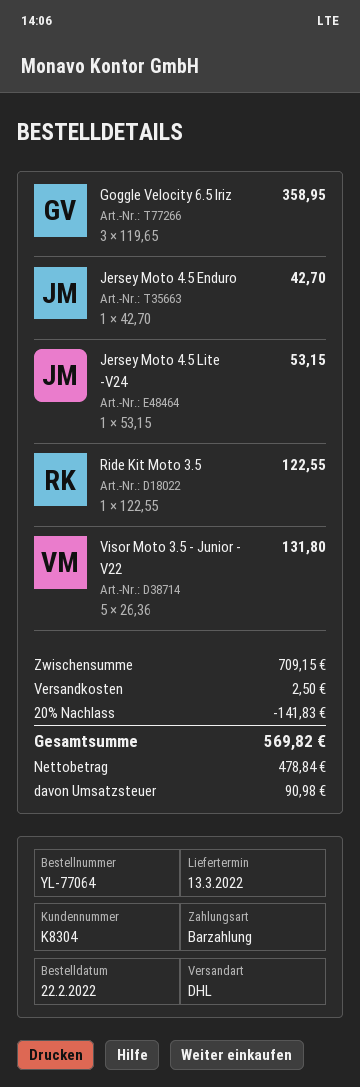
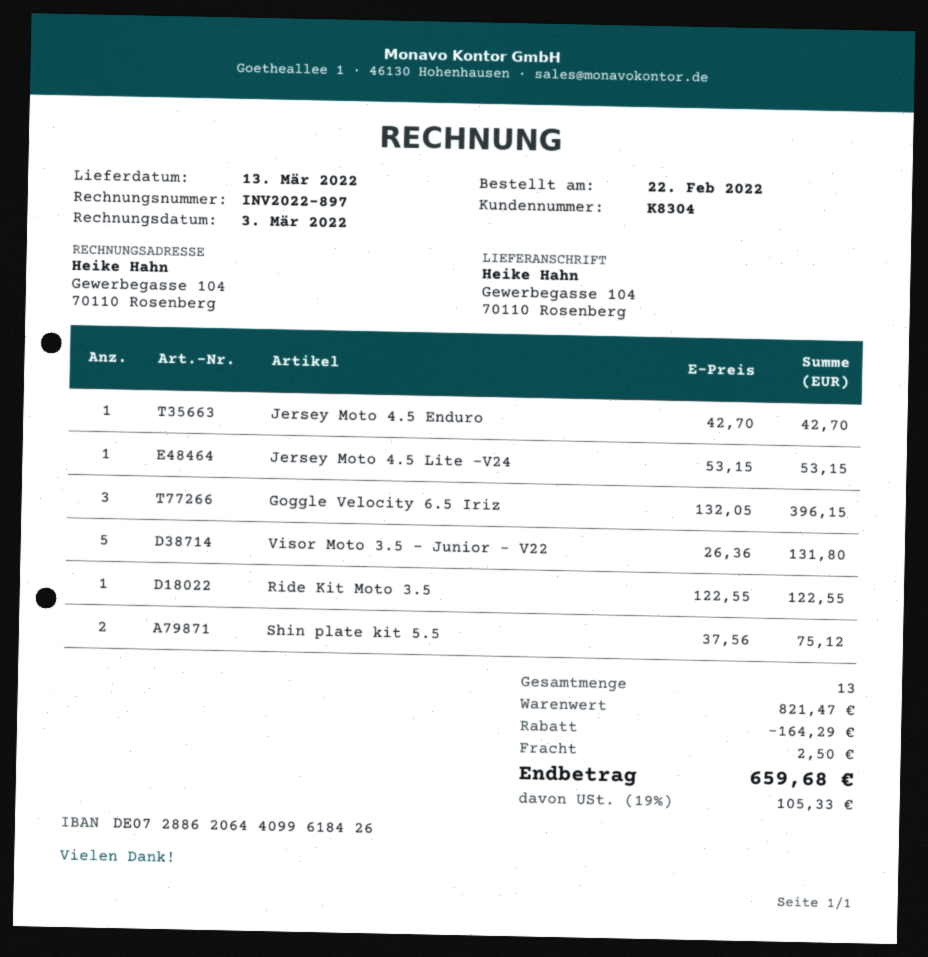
Goggle Velocity 6.5 Iriz: 3 x 119.65 = 358.95 -> 3 x 132.05 = 396.15
Shin plate kit 5.5: none -> 2 x 37.56 = 75.12
subtotal: 709.15 -> 821.47
discount: 141.83 -> 164.29
tax: 90.98 -> 105.33
total: 569.82 -> 659.68

